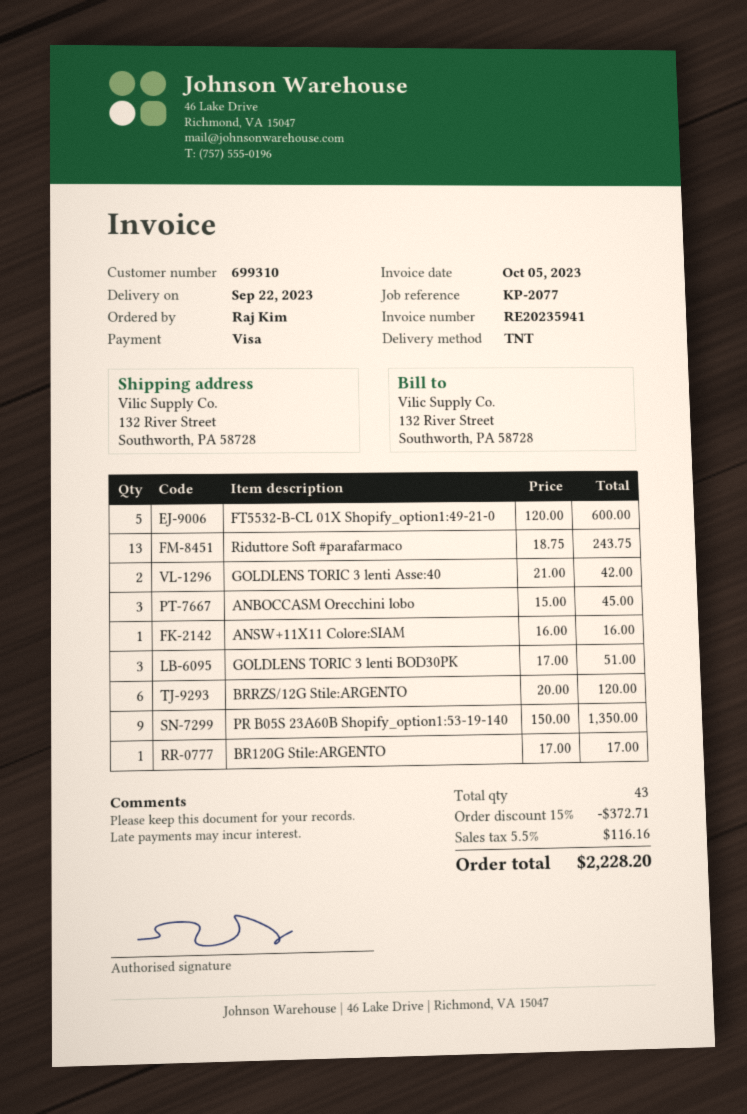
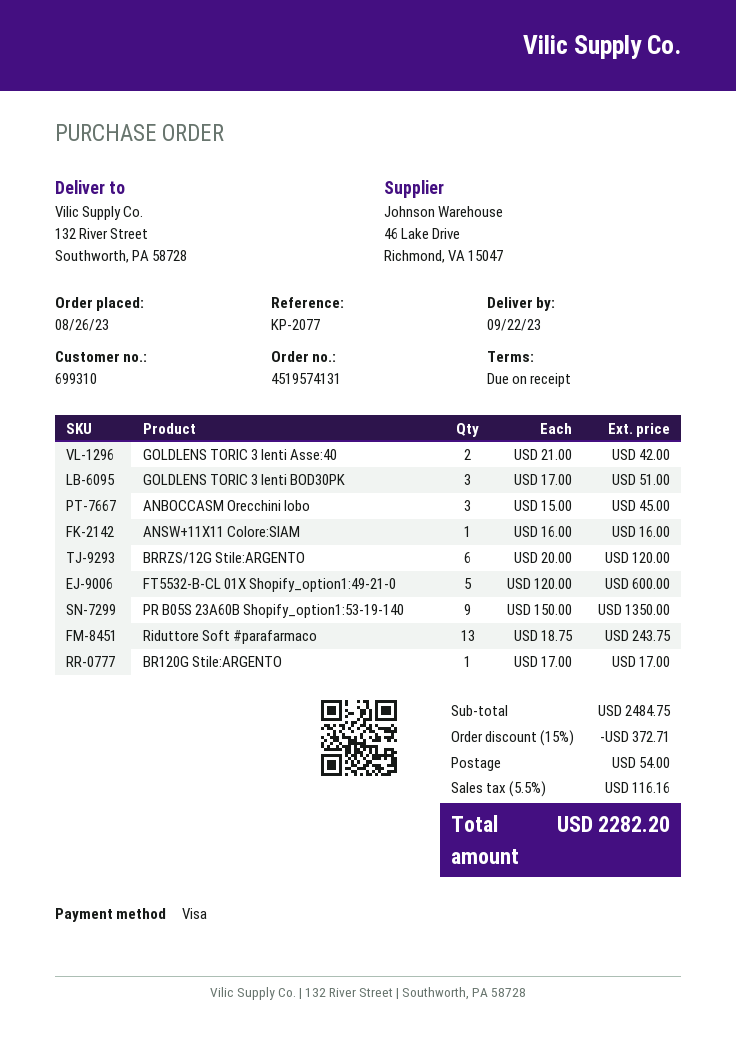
shipping: none -> 54.00
total: 2228.20 -> 2282.20

